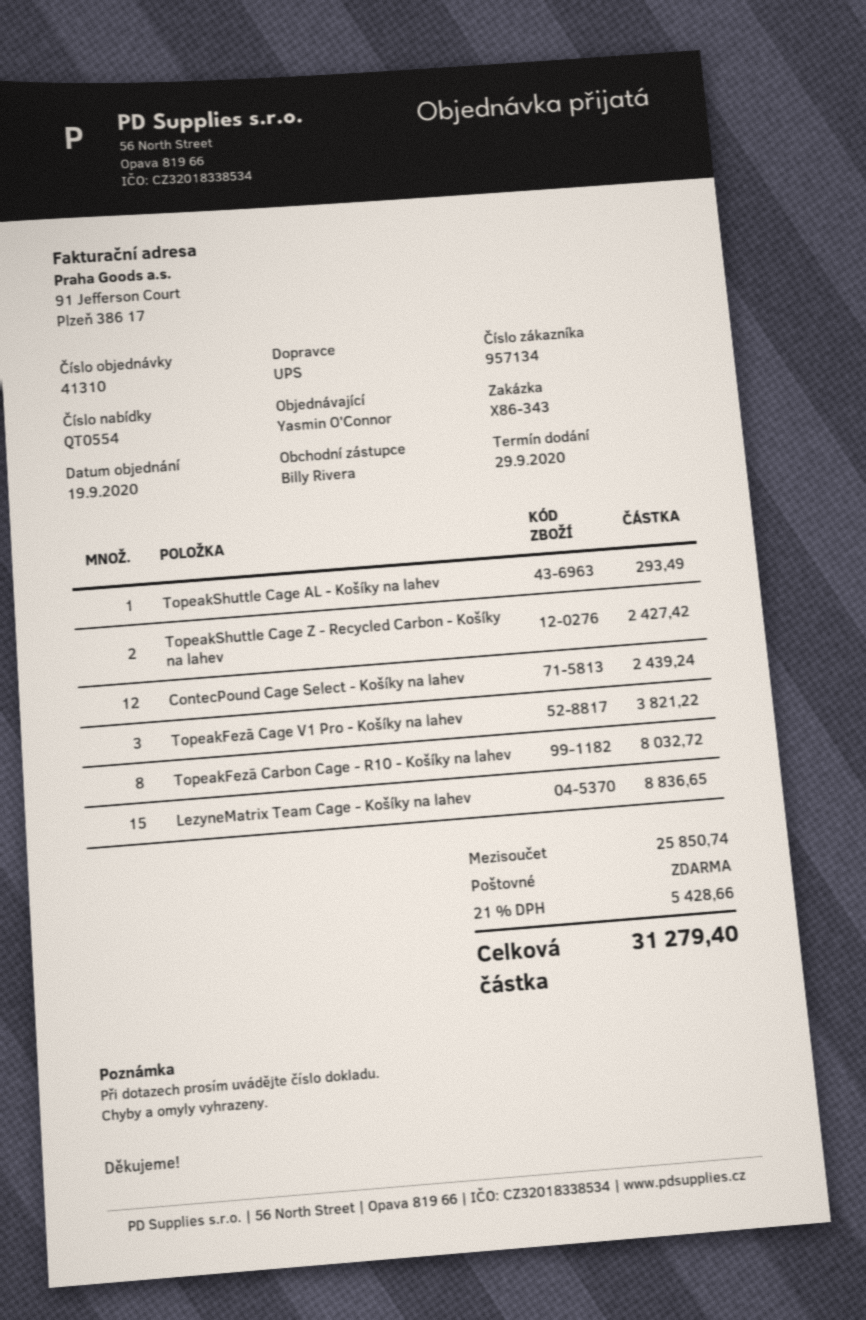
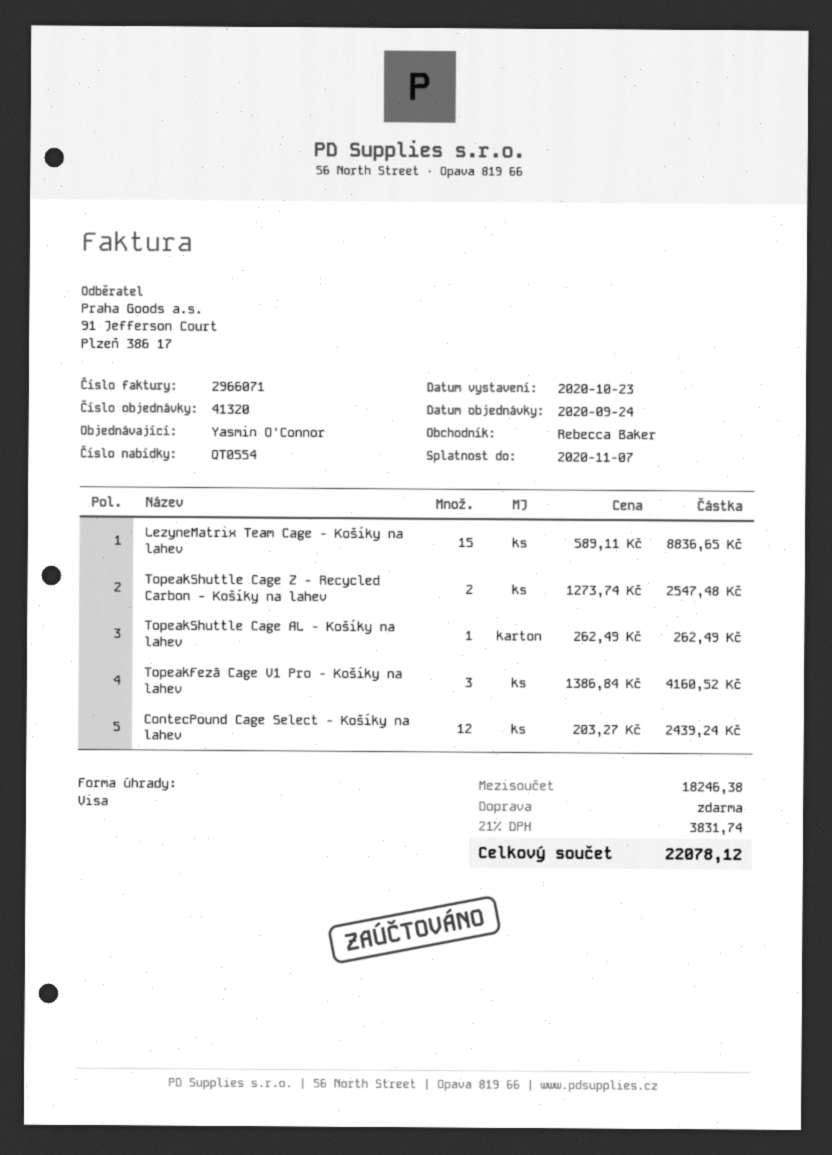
order number: 41310 -> 41320
order date: 2020-09-19 -> 2020-09-24
sales rep: Billy Rivera -> Rebecca Baker
TopeakShuttle Cage AL - Košíky na lahev: 1 for 293.49 -> 1 for 262.49
TopeakShuttle Cage Z - Recycled Carbon - Košíky na lahev: 2 for 2427.42 -> 2 for 2547.48
TopeakFezā Cage V1 Pro - Košíky na lahev: 3 for 3821.22 -> 3 for 4160.52
TopeakFezā Carbon Cage - R10 - Košíky na lahev: 8 for 8032.72 -> none
subtotal: 25850.74 -> 18246.38
tax: 21% = 5428.66 -> 21% = 3831.74
total: 31279.40 -> 22078.12

